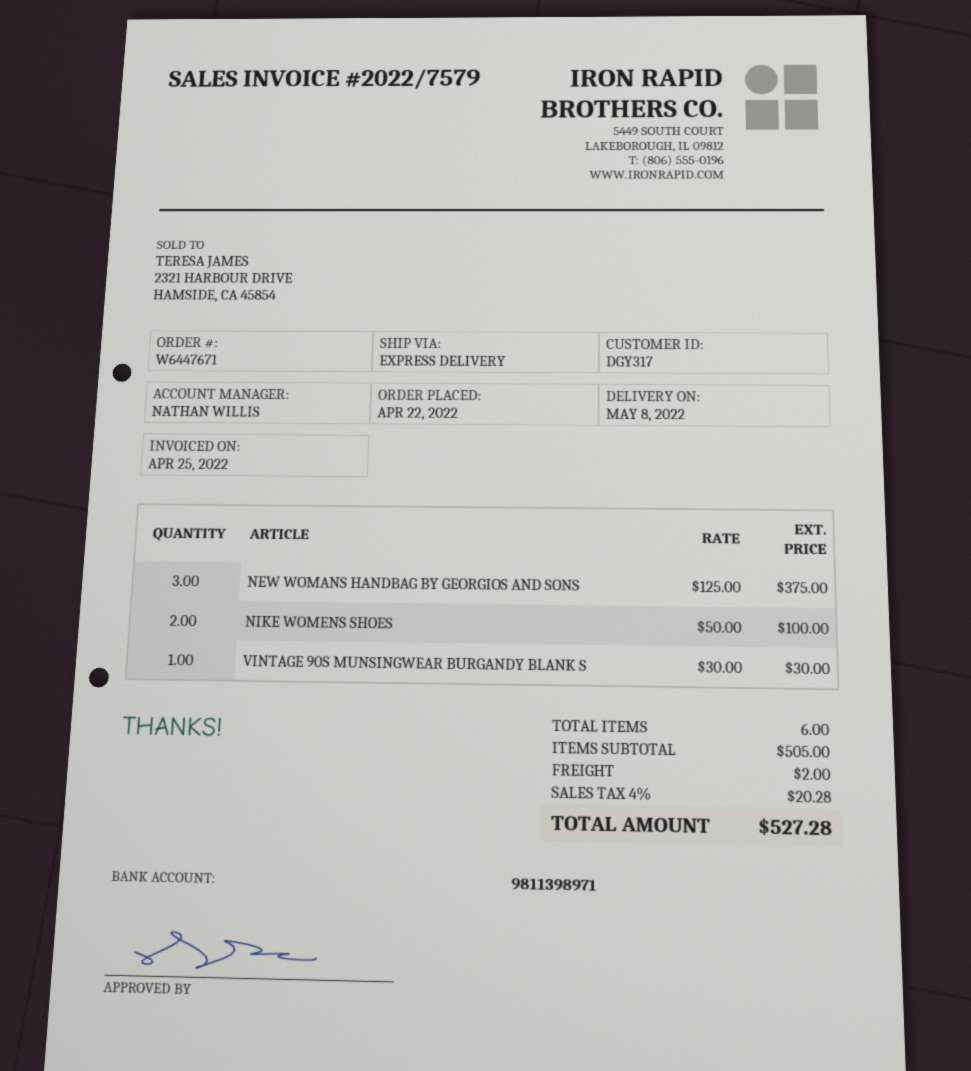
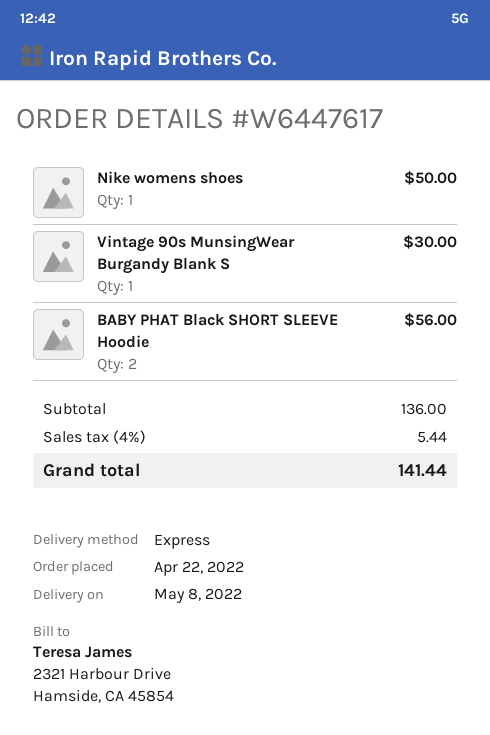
order number: W6447671 -> W6447617
NEW WOMANS HANDBAG BY GEORGIOS AND SONS: 3 for 375.00 -> none
NIKE WOMENS SHOES: 2 for 100.00 -> 1 for 50.00
BABY PHAT Black SHORT SLEEVE Hoodie: none -> 2 for 56.00
subtotal: 505.00 -> 136.00
shipping: 2.00 -> none
tax: 4% = 20.28 -> 4% = 5.44
total: 527.28 -> 141.44

